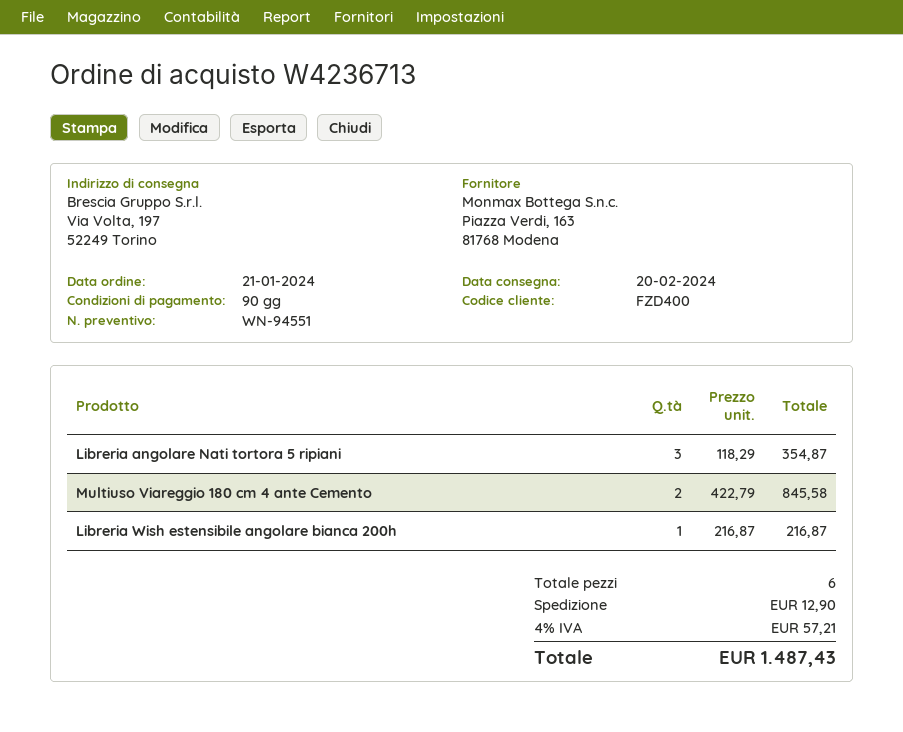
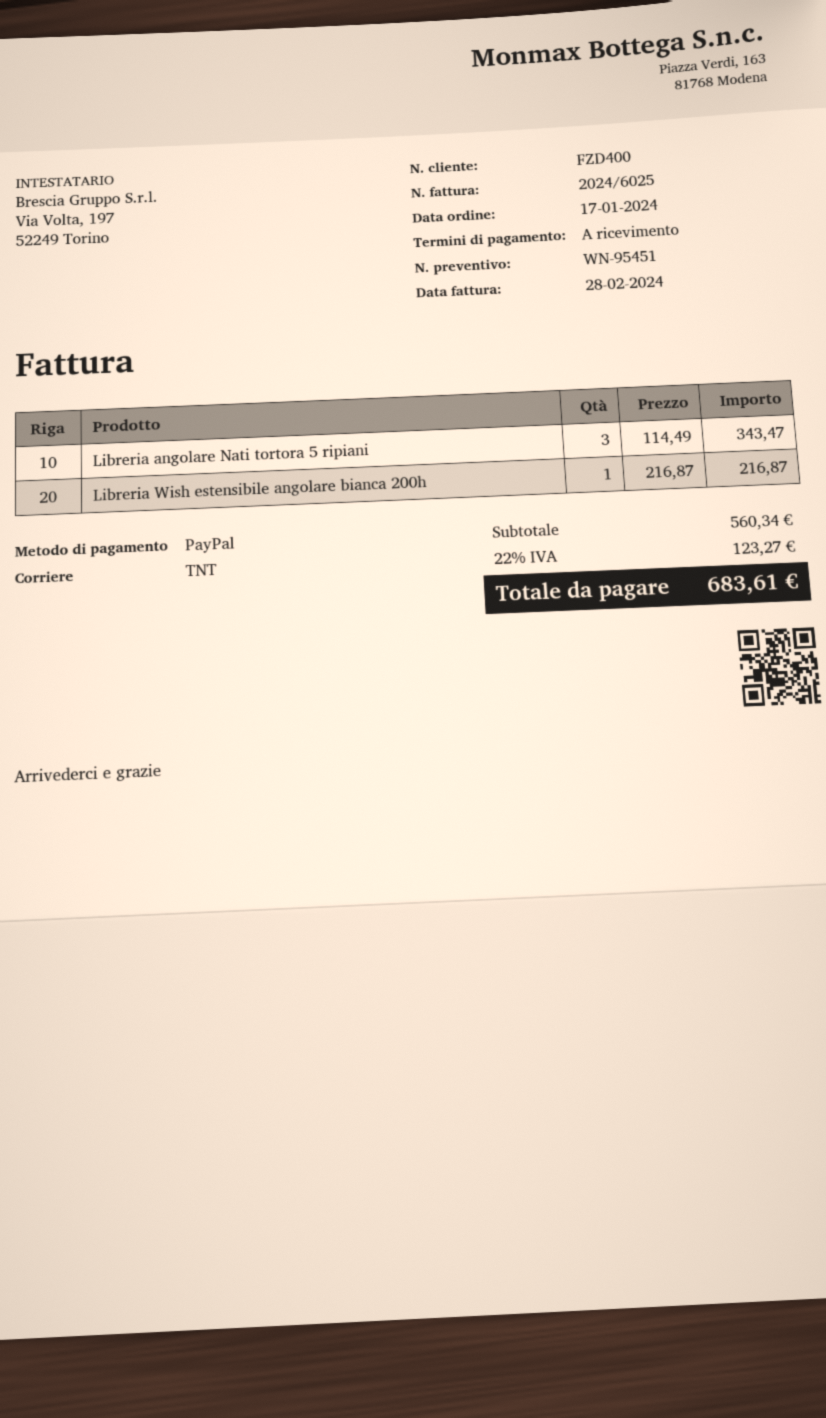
quote number: WN-94551 -> WN-95451
order date: 2024-01-21 -> 2024-01-17
payment terms: 90 days -> on receipt
Libreria angolare Nati tortora 5 ripiani: 3 x 118.29 = 354.87 -> 3 x 114.49 = 343.47
Multiuso Viareggio 180 cm 4 ante Cemento: 2 x 422.79 = 845.58 -> none
shipping: 12.90 -> none
tax: 4% = 57.21 -> 22% = 123.27
total: 1487.43 -> 683.61

